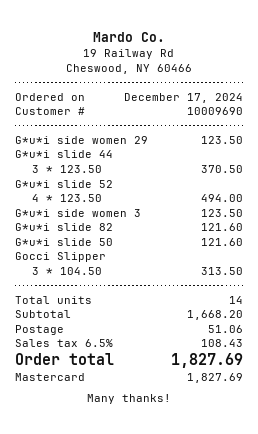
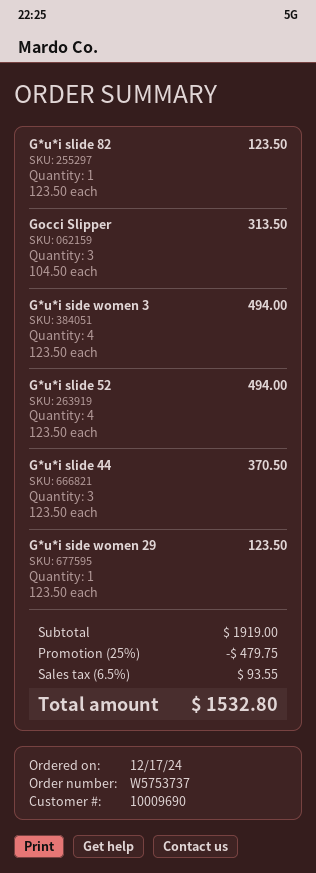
G*u*i side women 3: 1 x 123.50 = 123.50 -> 4 x 123.50 = 494.00
G*u*i slide 82: 1 x 121.60 = 121.60 -> 1 x 123.50 = 123.50
G*u*i slide 50: 1 x 121.60 = 121.60 -> none
subtotal: 1668.20 -> 1919.00
discount: none -> 25% = 479.75
shipping: 51.06 -> none
tax: 6.5% = 108.43 -> 6.5% = 93.55
total: 1827.69 -> 1532.80

